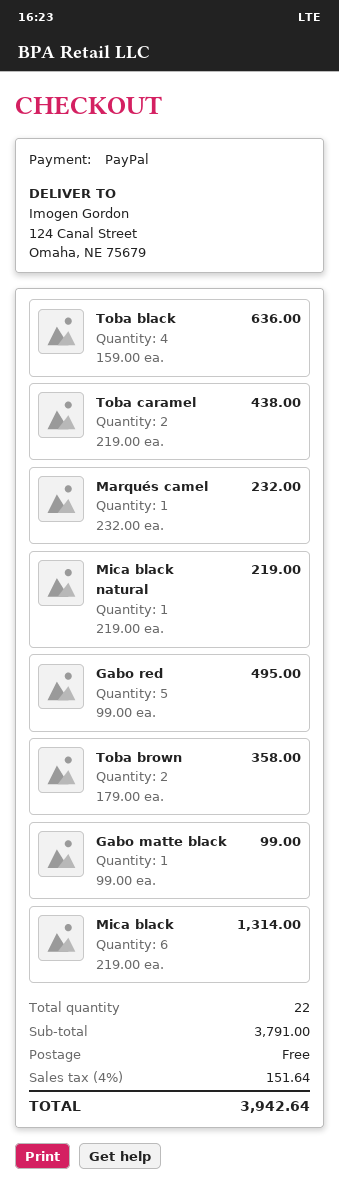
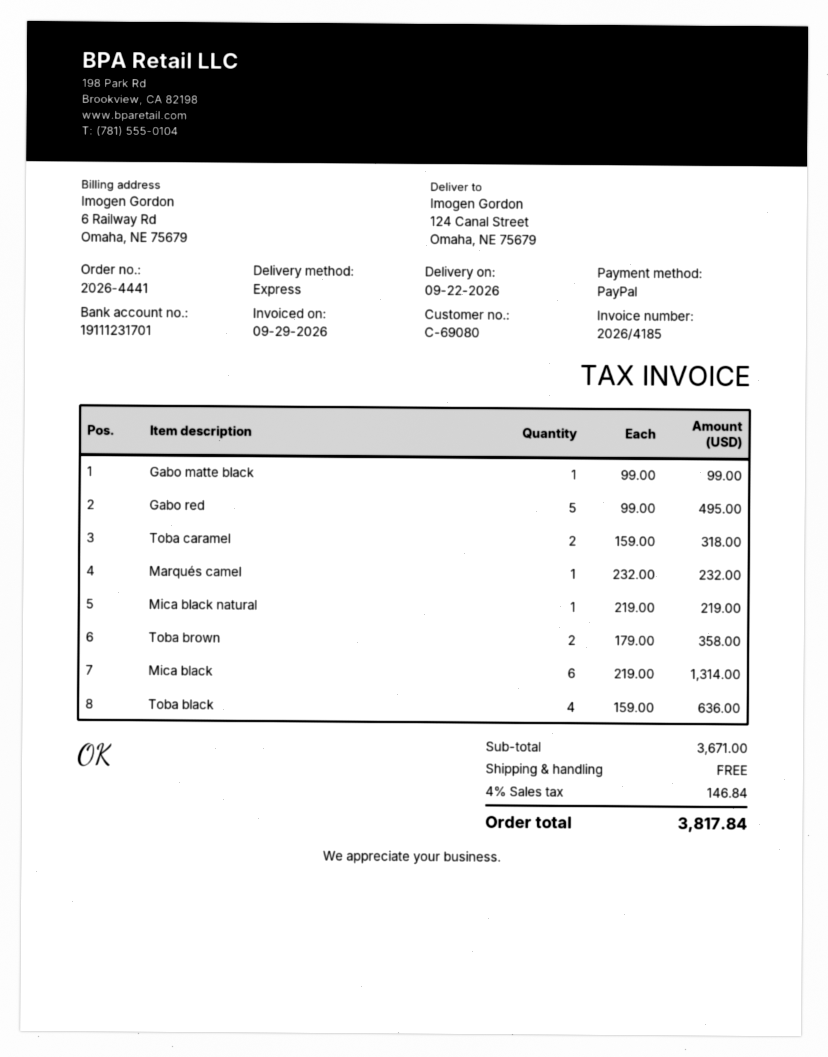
Toba caramel: 2 x 219.00 = 438.00 -> 2 x 159.00 = 318.00
subtotal: 3791.00 -> 3671.00
tax: 4% = 151.64 -> 4% = 146.84
total: 3942.64 -> 3817.84

